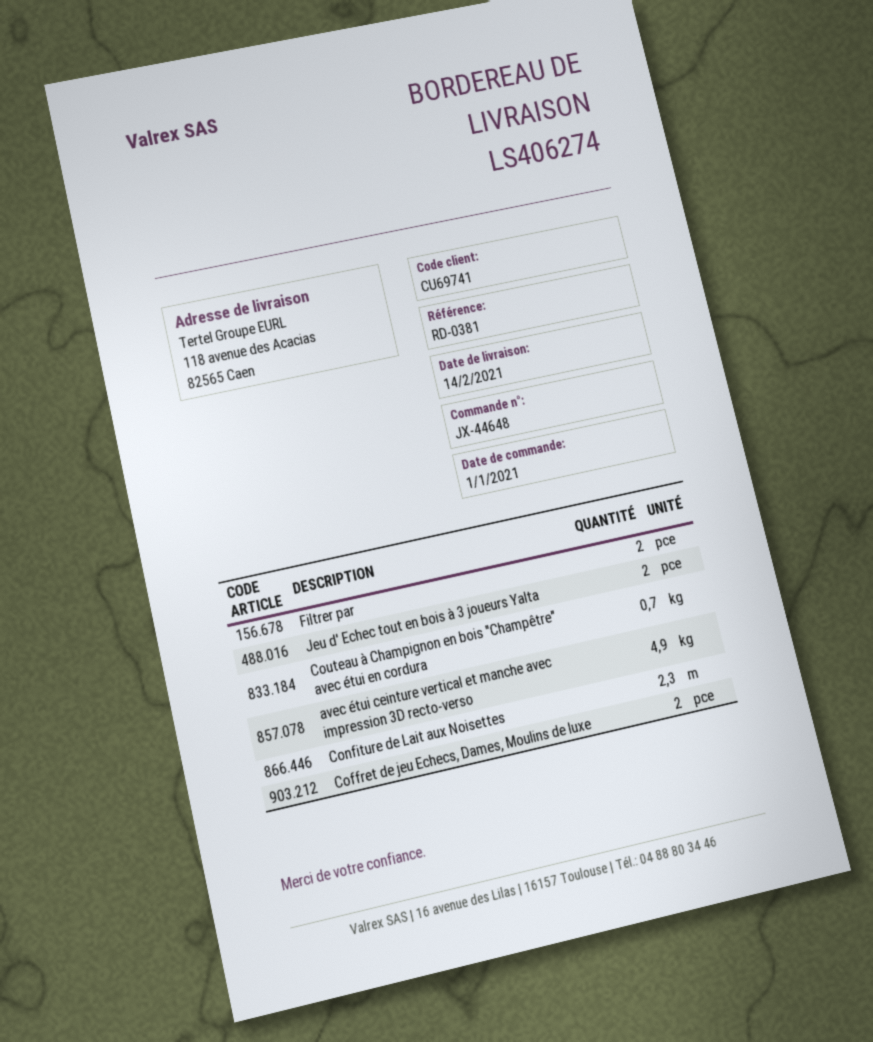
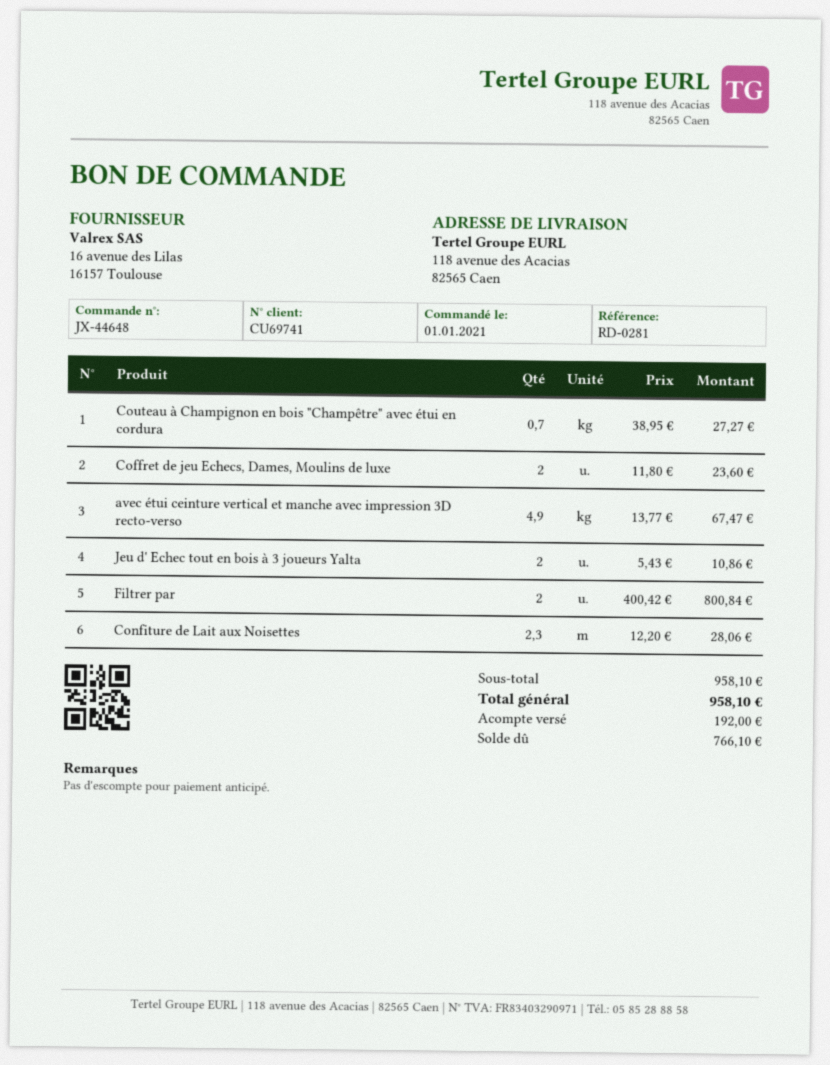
reference: RD-0381 -> RD-0281

